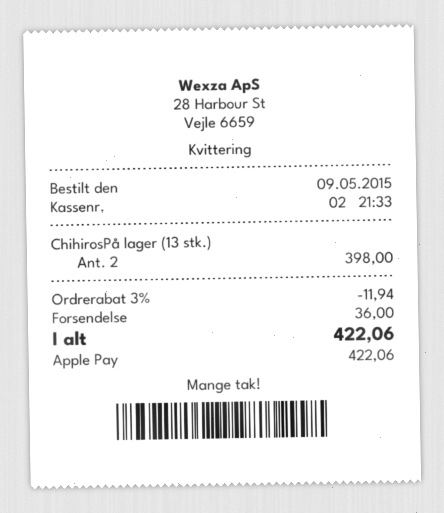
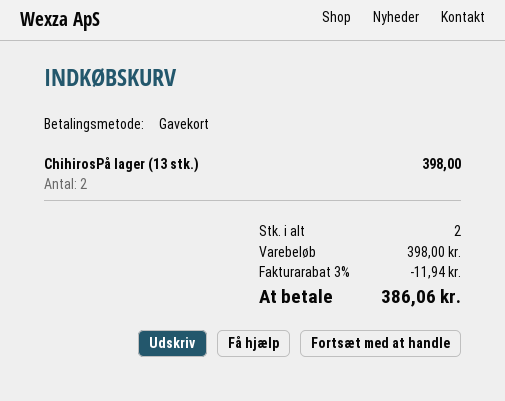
payment method: Apple Pay -> gift card
shipping: 36.00 -> none
total: 422.06 -> 386.06

